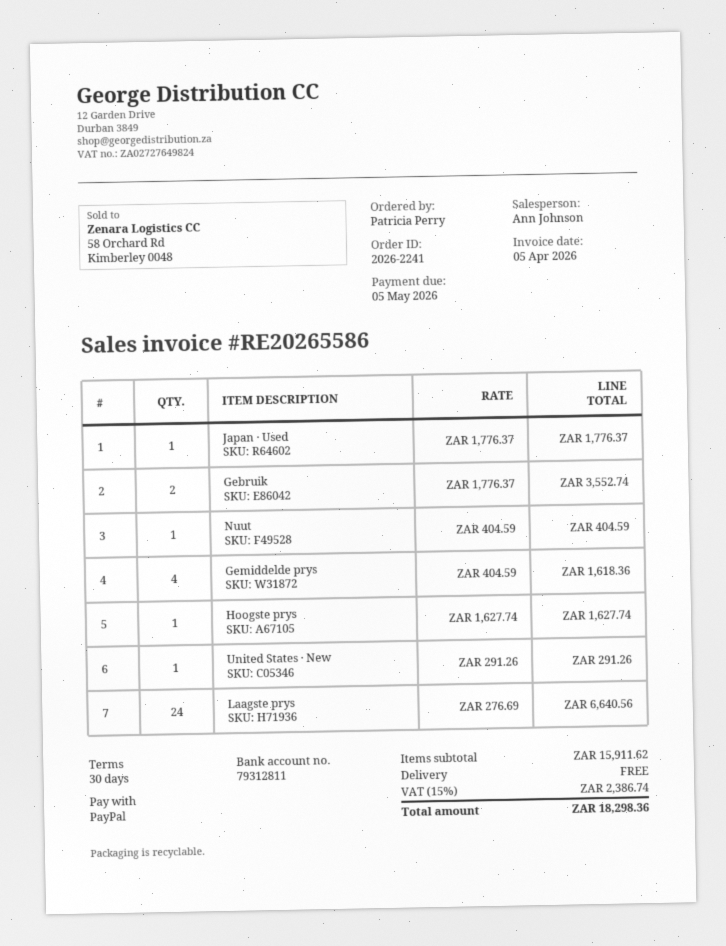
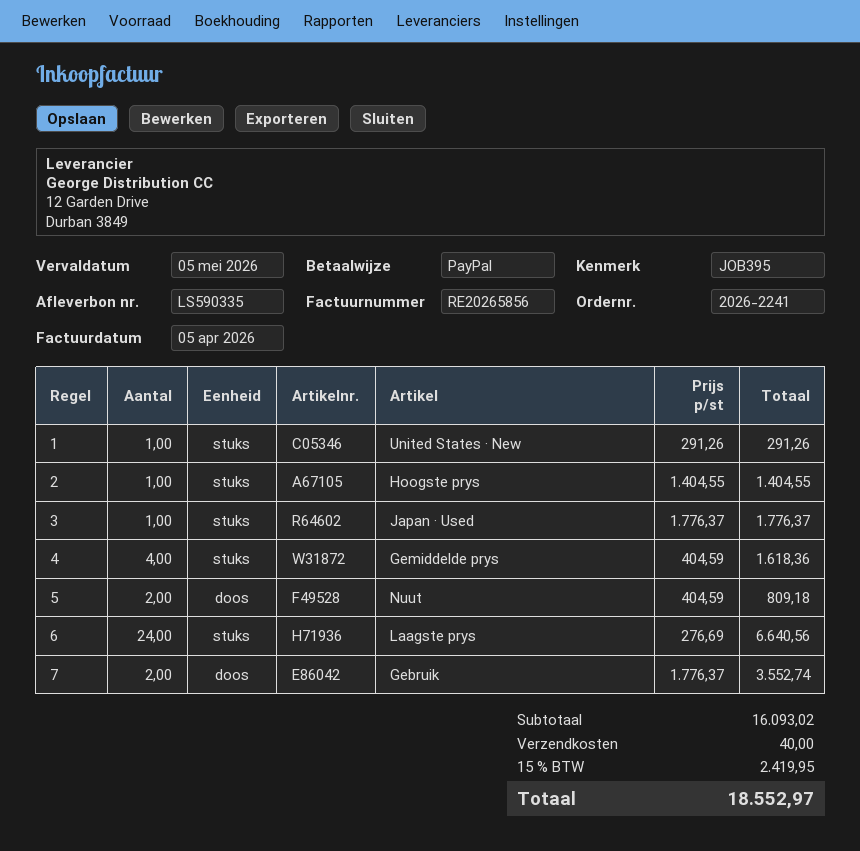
invoice number: RE20265586 -> RE20265856
Nuut: 1 x 404.59 = 404.59 -> 2 x 404.59 = 809.18
Hoogste prys: 1 x 1627.74 = 1627.74 -> 1 x 1404.55 = 1404.55
subtotal: 15911.62 -> 16093.02
shipping: 0.00 -> 40.00
tax: 15% = 2386.74 -> 15% = 2419.95
total: 18298.36 -> 18552.97

